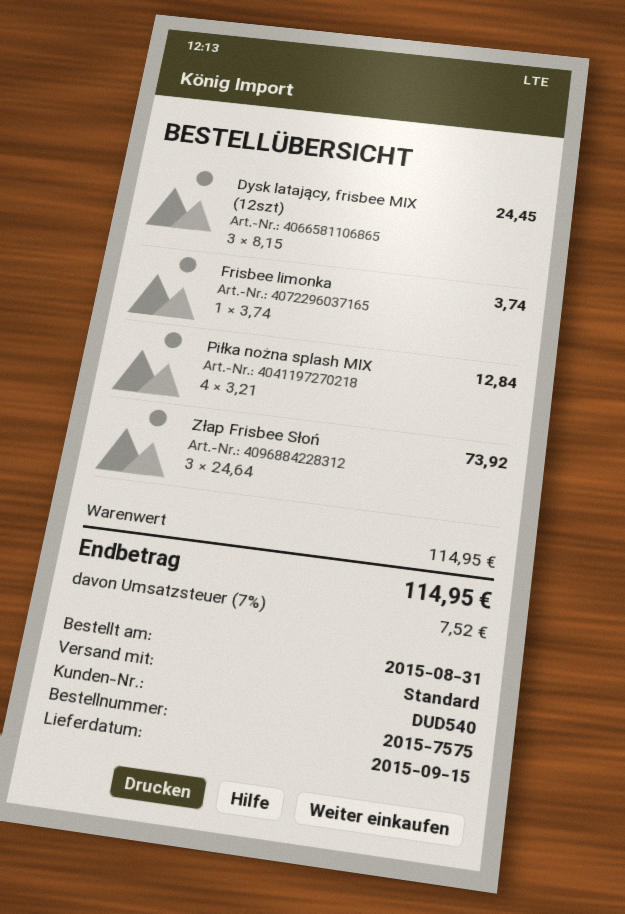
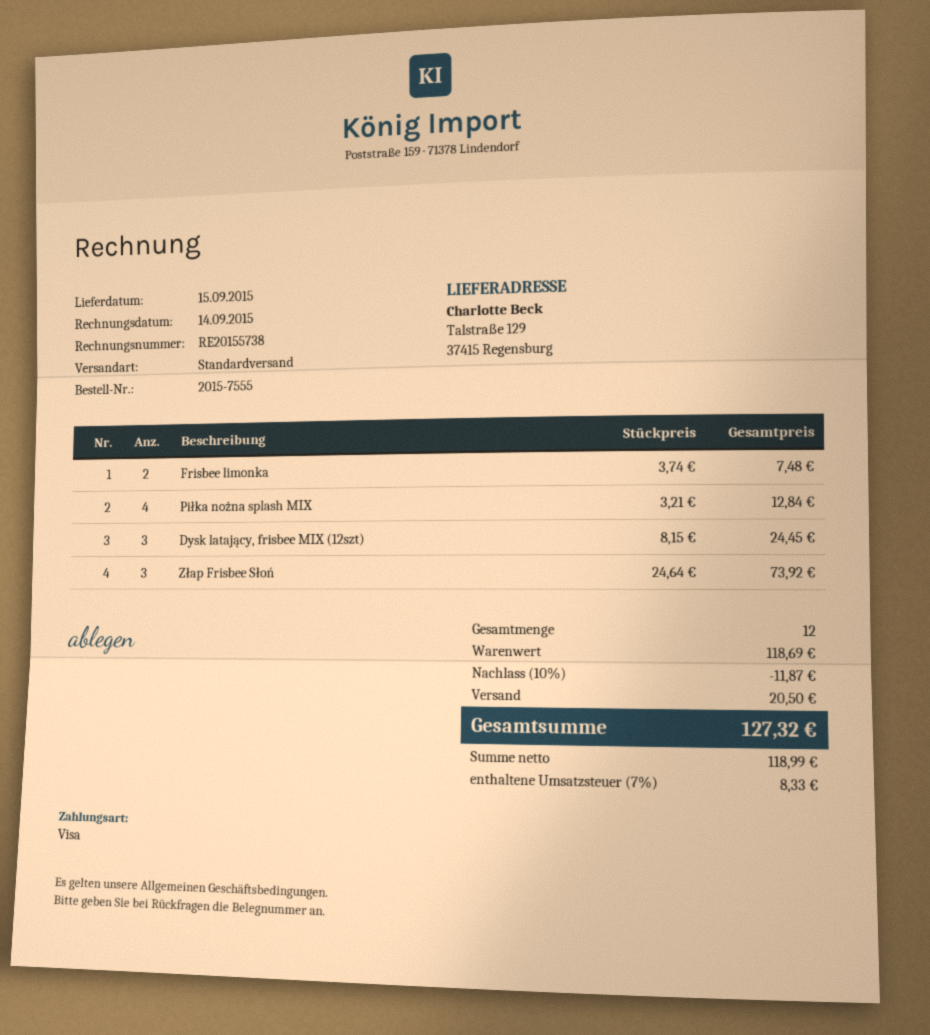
order number: 2015-7575 -> 2015-7555
Frisbee limonka: 1 x 3.74 = 3.74 -> 2 x 3.74 = 7.48
subtotal: 114.95 -> 118.69
discount: none -> 10% = 11.87
shipping: none -> 20.50
tax: 7% = 7.52 -> 7% = 8.33
total: 114.95 -> 127.32

